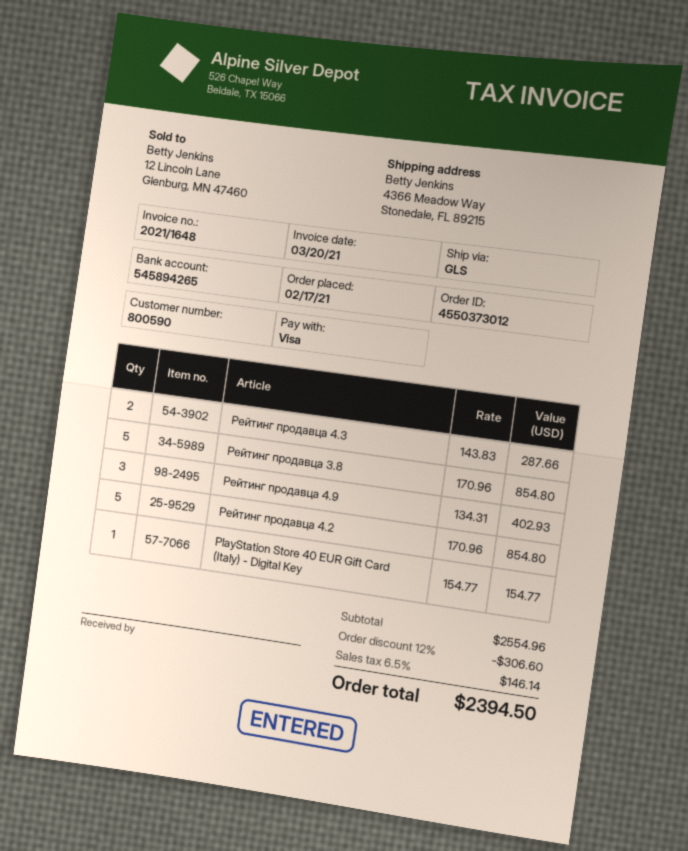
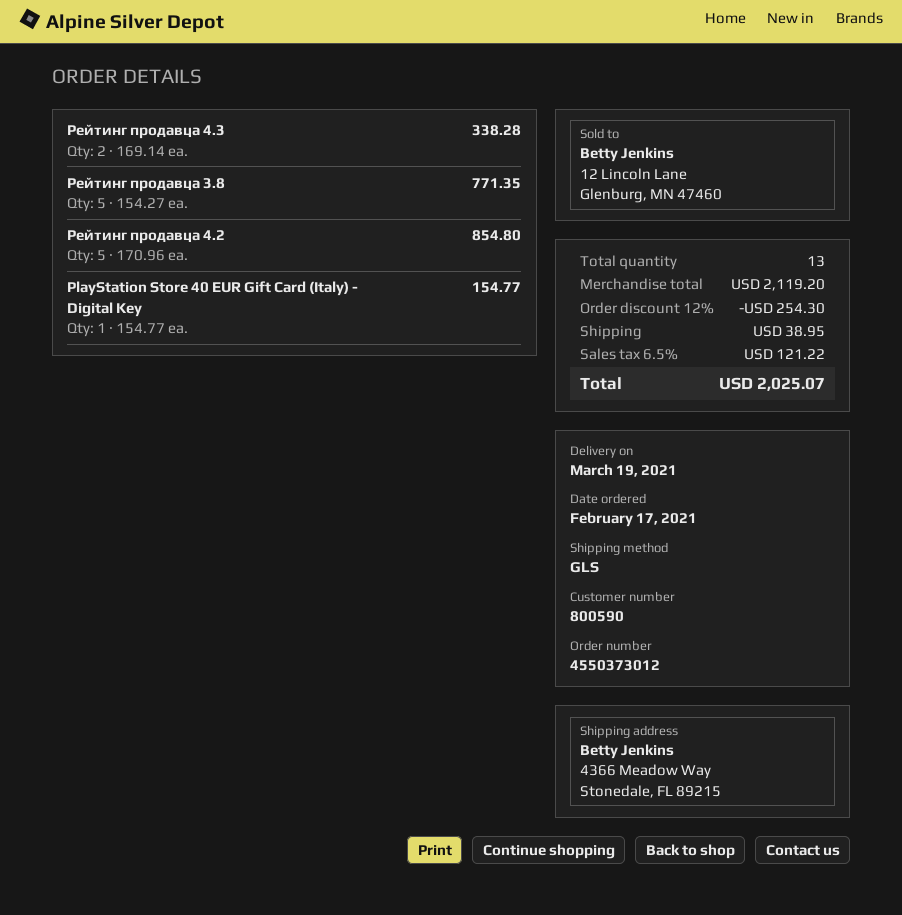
Рейтинг продавца 4.3: 2 x 143.83 = 287.66 -> 2 x 169.14 = 338.28
Рейтинг продавца 3.8: 5 x 170.96 = 854.80 -> 5 x 154.27 = 771.35
Рейтинг продавца 4.9: 3 x 134.31 = 402.93 -> none
subtotal: 2554.96 -> 2119.20
discount: 12% = 306.60 -> 12% = 254.30
shipping: none -> 38.95
tax: 6.5% = 146.14 -> 6.5% = 121.22
total: 2394.50 -> 2025.07

